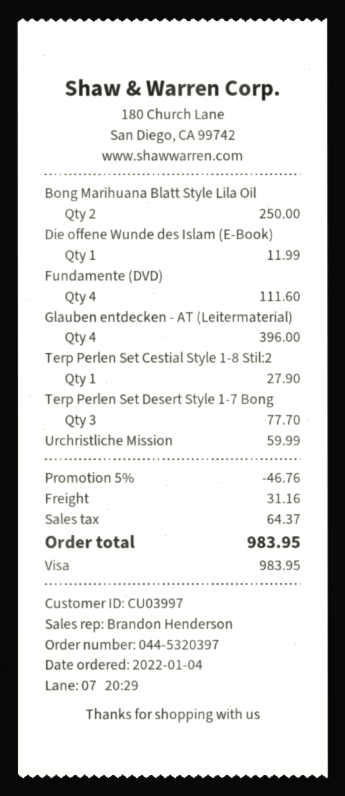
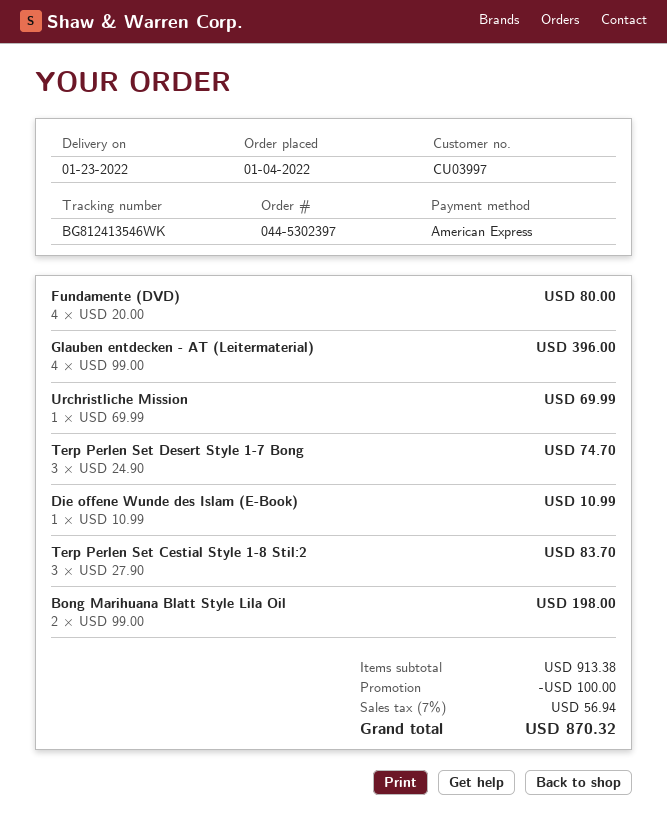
order number: 044-5320397 -> 044-5302397
payment method: Visa -> American Express
Bong Marihuana Blatt Style Lila Oil: 2 for 250.00 -> 2 for 198.00
Die offene Wunde des Islam (E-Book): 1 for 11.99 -> 1 for 10.99
Fundamente (DVD): 4 for 111.60 -> 4 for 80.00
Terp Perlen Set Cestial Style 1-8 Stil:2: 1 for 27.90 -> 3 for 83.70
Terp Perlen Set Desert Style 1-7 Bong: 3 for 77.70 -> 3 for 74.70
Urchristliche Mission: 1 for 59.99 -> 1 for 69.99
discount: 46.76 -> 100.00
shipping: 31.16 -> none
tax: 64.37 -> 56.94
total: 983.95 -> 870.32

